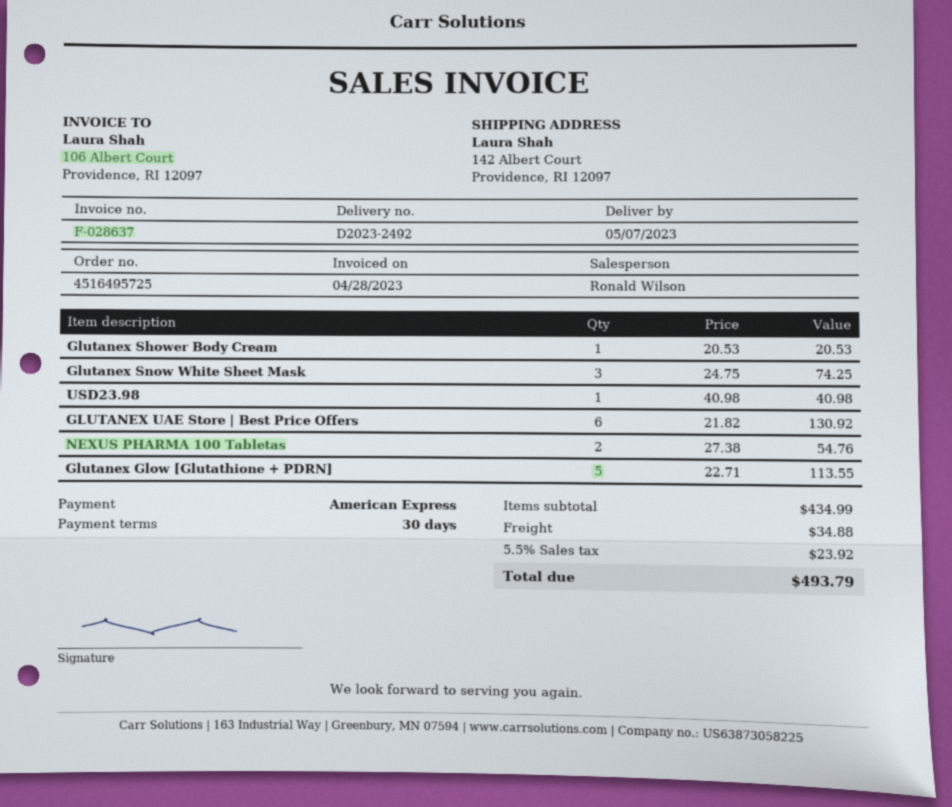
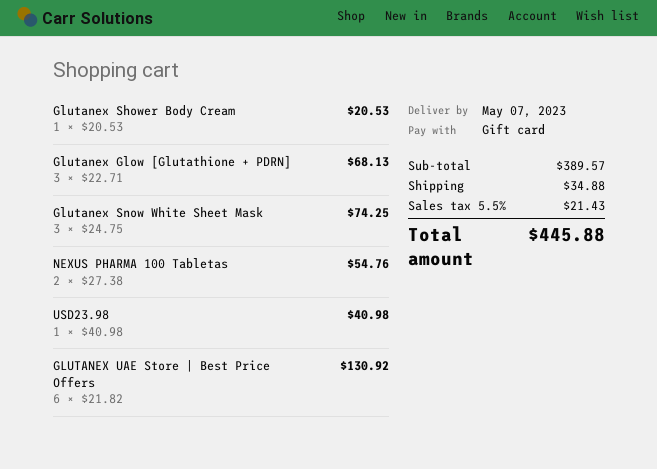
payment method: American Express -> gift card
Glutanex Glow [Glutathione + PDRN]: 5 x 22.71 = 113.55 -> 3 x 22.71 = 68.13
subtotal: 434.99 -> 389.57
tax: 5.5% = 23.92 -> 5.5% = 21.43
total: 493.79 -> 445.88

